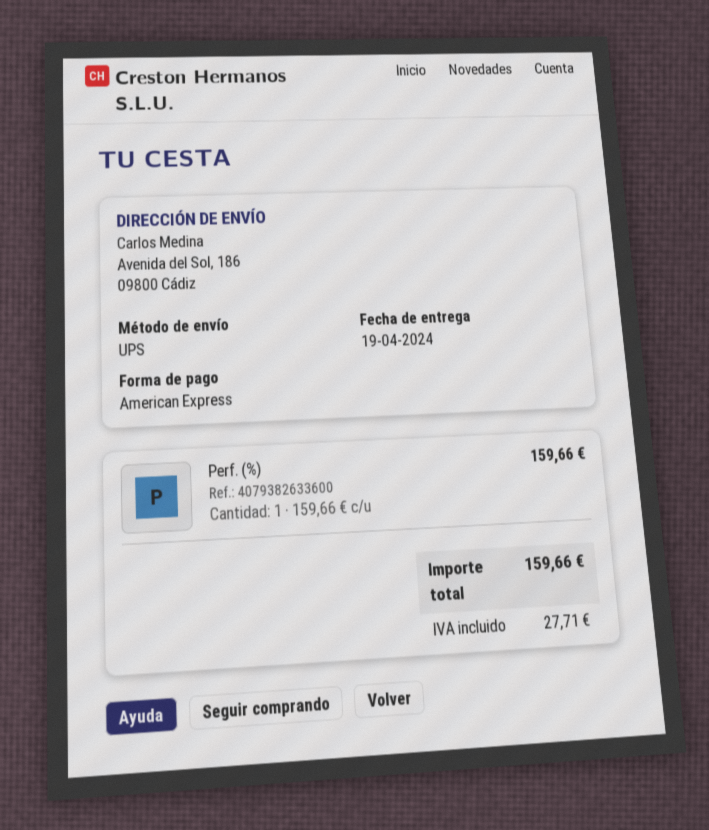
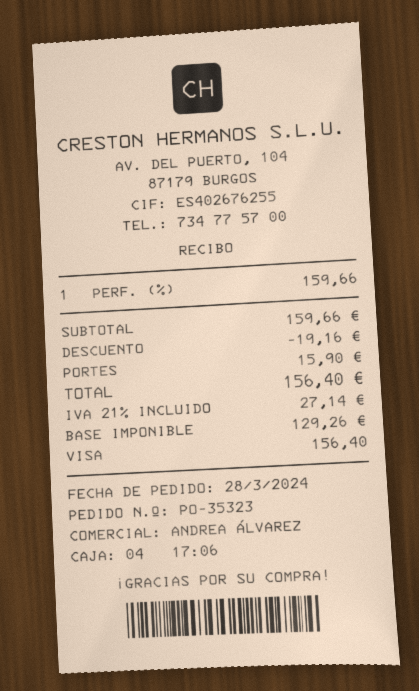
payment method: American Express -> Visa
discount: none -> 19.16
shipping: none -> 15.90
tax: 27.71 -> 27.14
total: 159.66 -> 156.40

